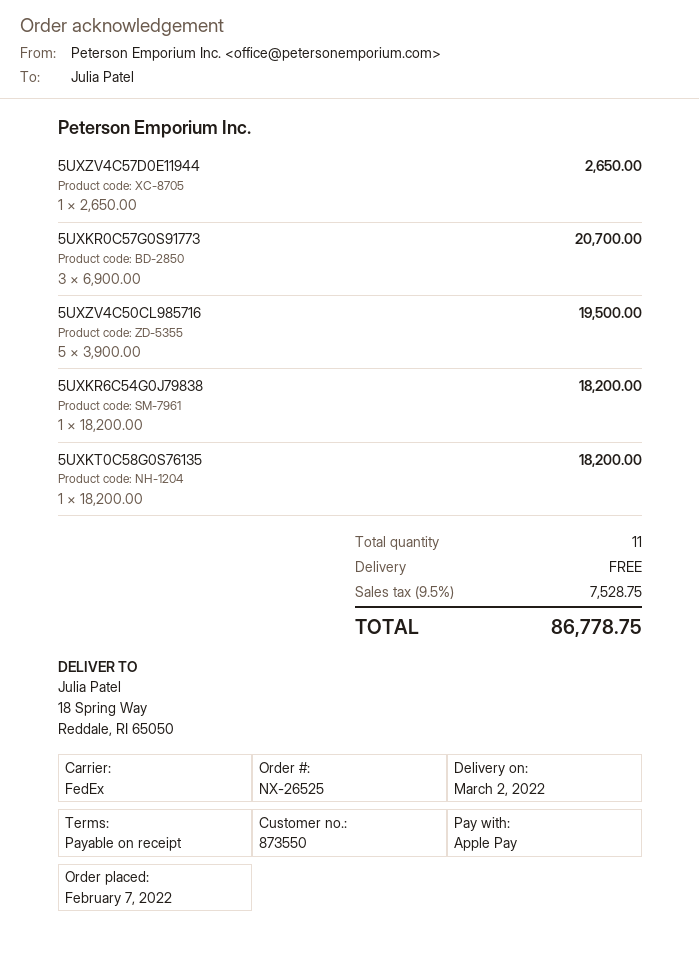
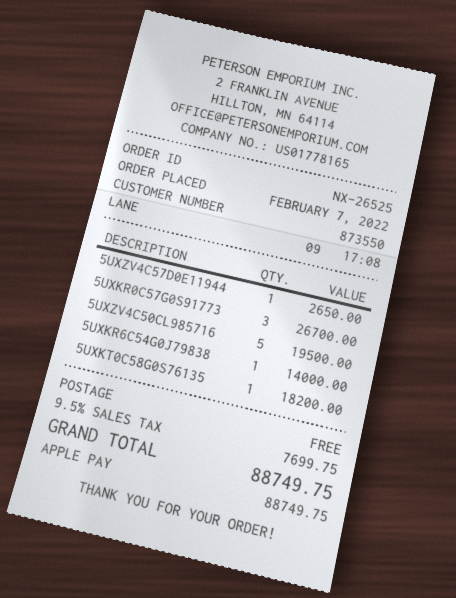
5UXKR0C57G0S91773: 3 for 20700.00 -> 3 for 26700.00
5UXKR6C54G0J79838: 1 for 18200.00 -> 1 for 14000.00
tax: 9.5% = 7528.75 -> 9.5% = 7699.75
total: 86778.75 -> 88749.75

